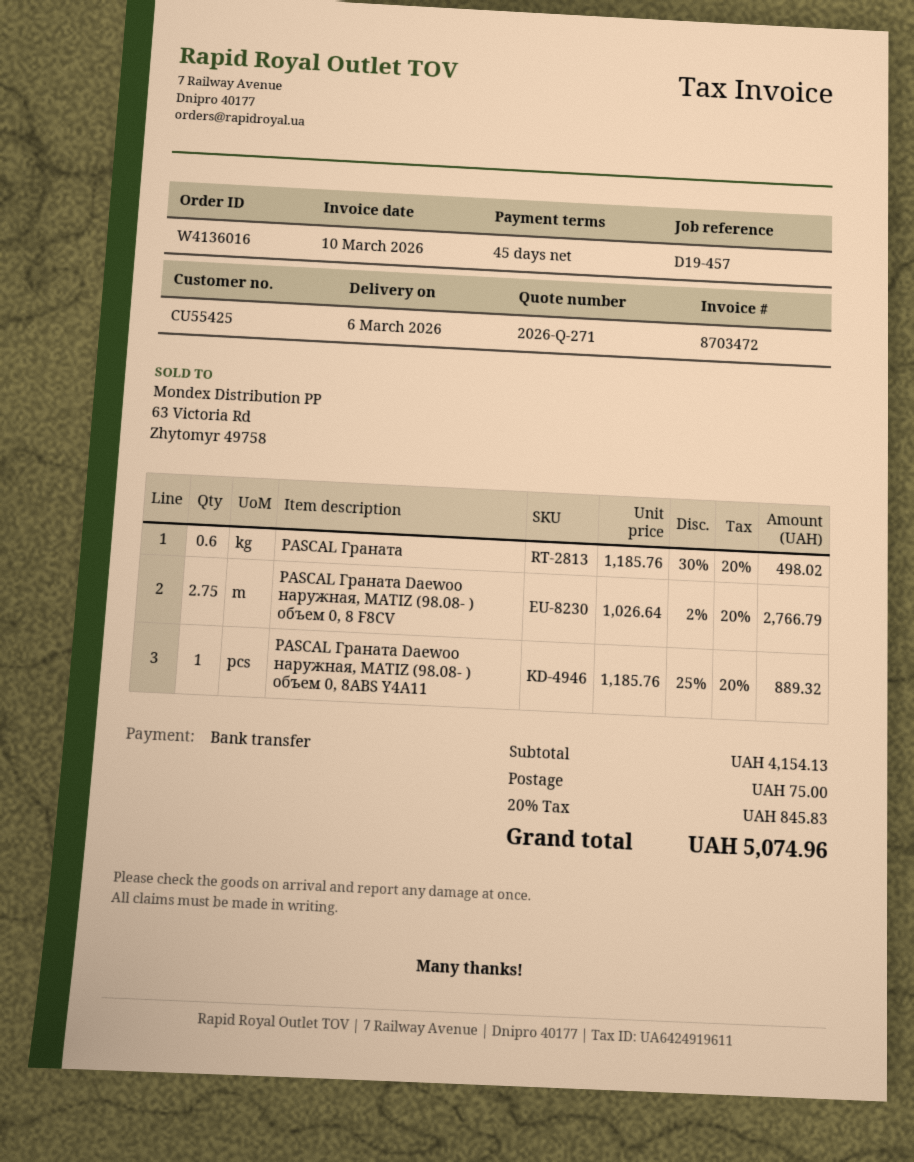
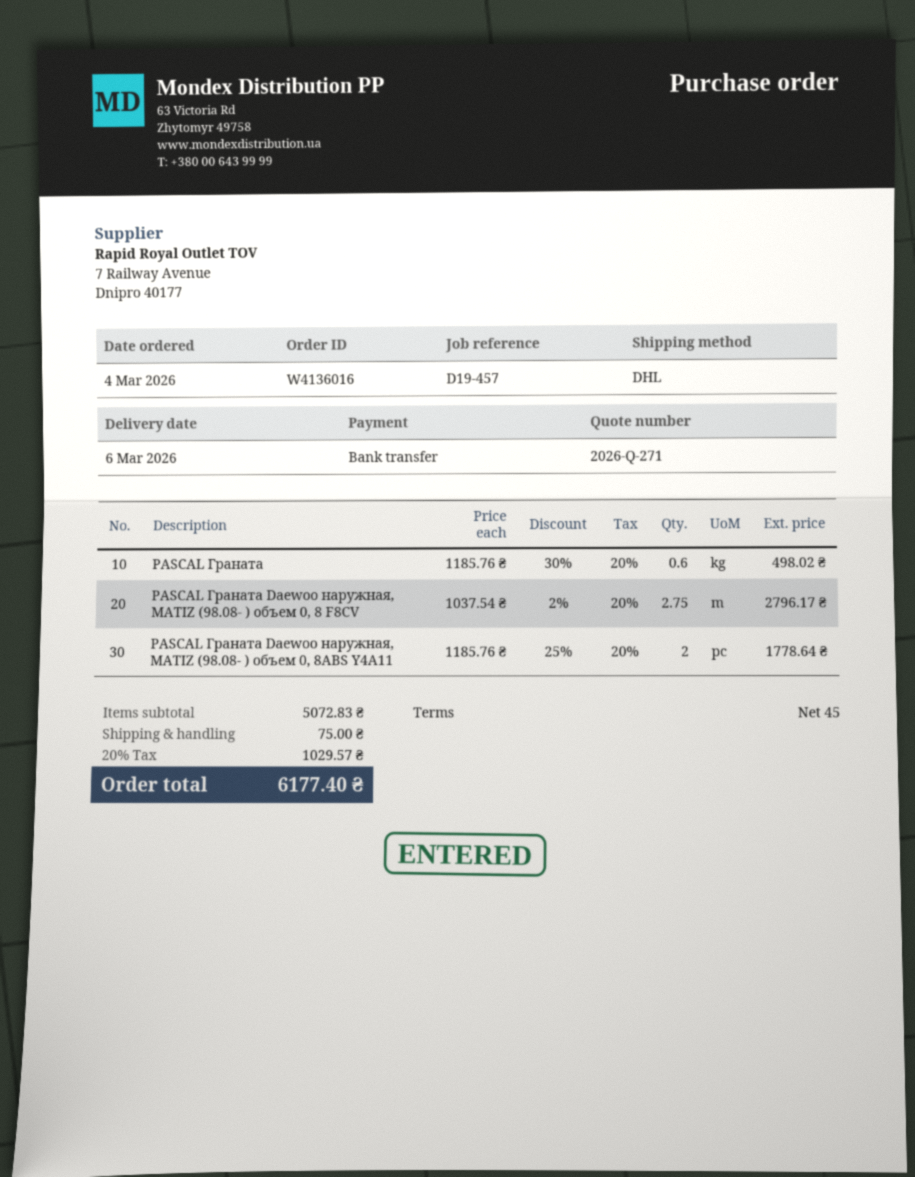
PASCAL Граната Daewoo наружная, MATIZ (98.08- ) объем 0, 8 F8CV: 2.75 x 1026.64 - 2% = 2766.79 -> 2.75 x 1037.54 - 2% = 2796.17
PASCAL Граната Daewoo наружная, MATIZ (98.08- ) объем 0, 8ABS Y4A11: 1 x 1185.76 - 25% = 889.32 -> 2 x 1185.76 - 25% = 1778.64
subtotal: 4154.13 -> 5072.83
tax: 20% = 845.83 -> 20% = 1029.57
total: 5074.96 -> 6177.40

